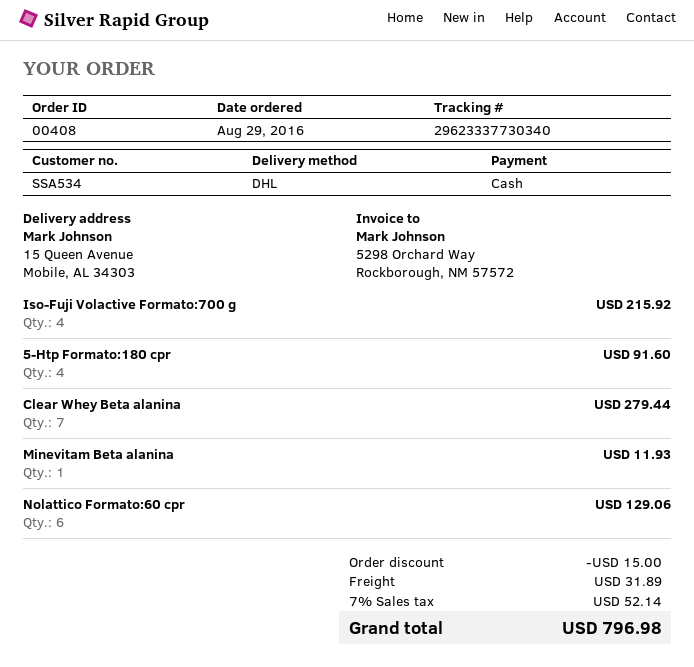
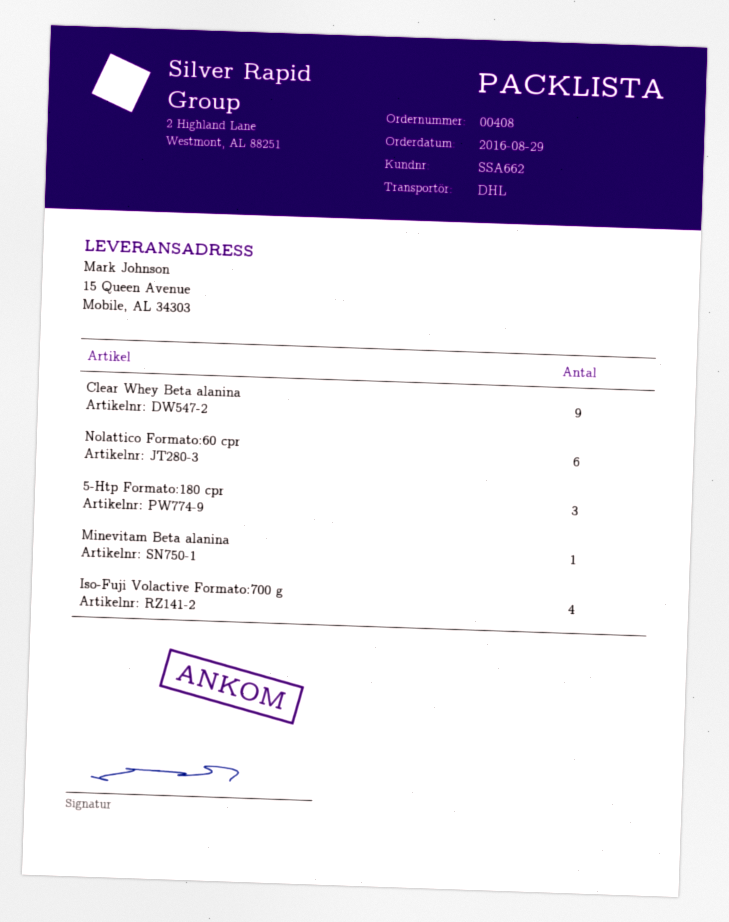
customer number: SSA534 -> SSA662
5-Htp Formato:180 cpr: 4 -> 3
Clear Whey Beta alanina: 7 -> 9

